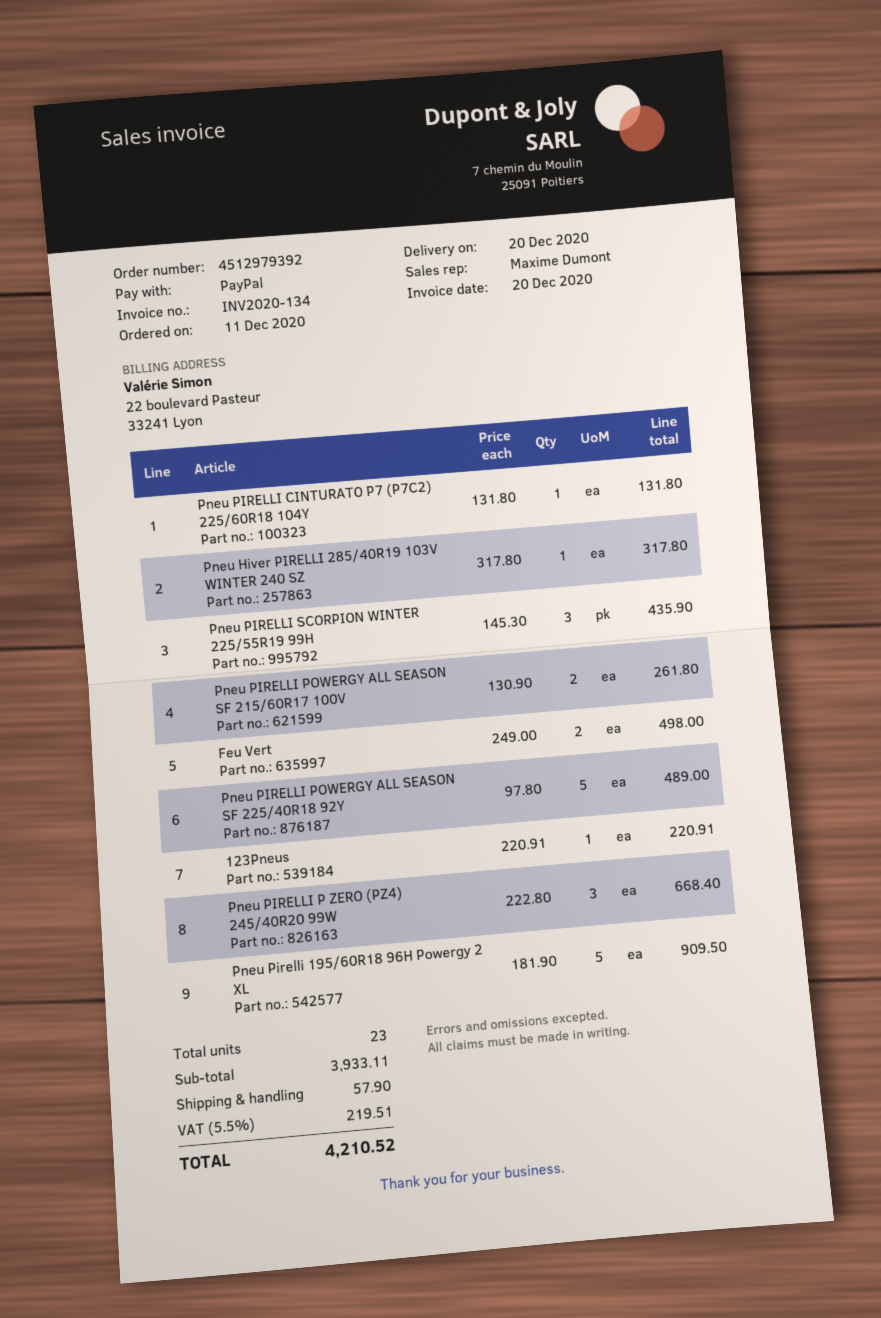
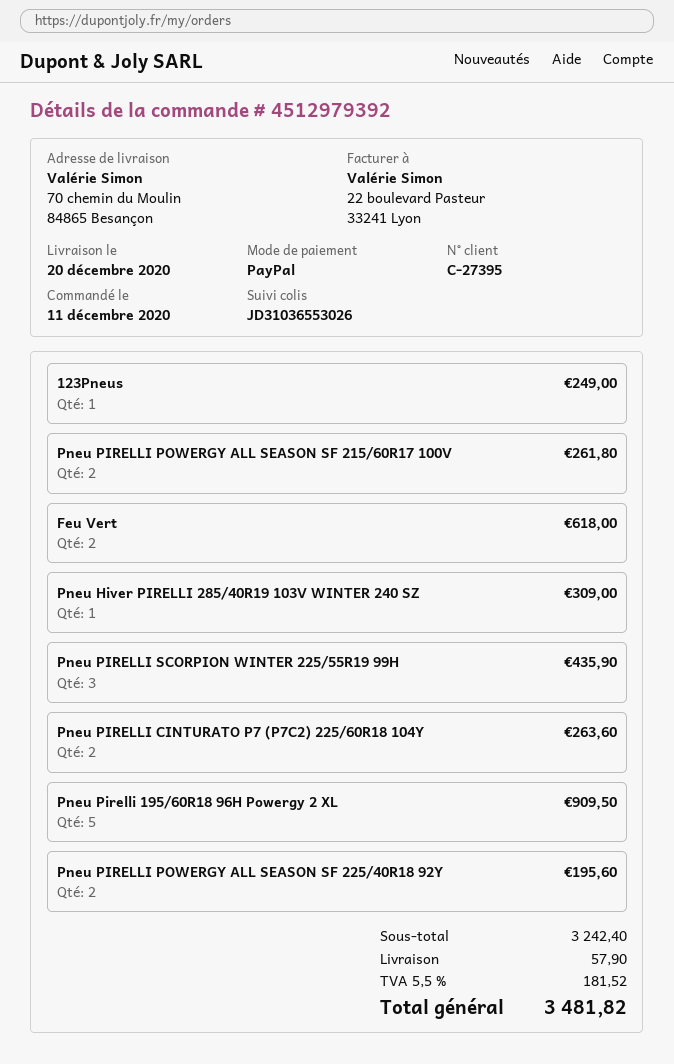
Pneu PIRELLI CINTURATO P7 (P7C2) 225/60R18 104Y: 1 for 131.80 -> 2 for 263.60
Pneu Hiver PIRELLI 285/40R19 103V WINTER 240 SZ: 1 for 317.80 -> 1 for 309.00
Feu Vert: 2 for 498.00 -> 2 for 618.00
Pneu PIRELLI POWERGY ALL SEASON SF 225/40R18 92Y: 5 for 489.00 -> 2 for 195.60
123Pneus: 1 for 220.91 -> 1 for 249.00
Pneu PIRELLI P ZERO (PZ4) 245/40R20 99W: 3 for 668.40 -> none
subtotal: 3933.11 -> 3242.40
tax: 5.5% = 219.51 -> 5.5% = 181.52
total: 4210.52 -> 3481.82

